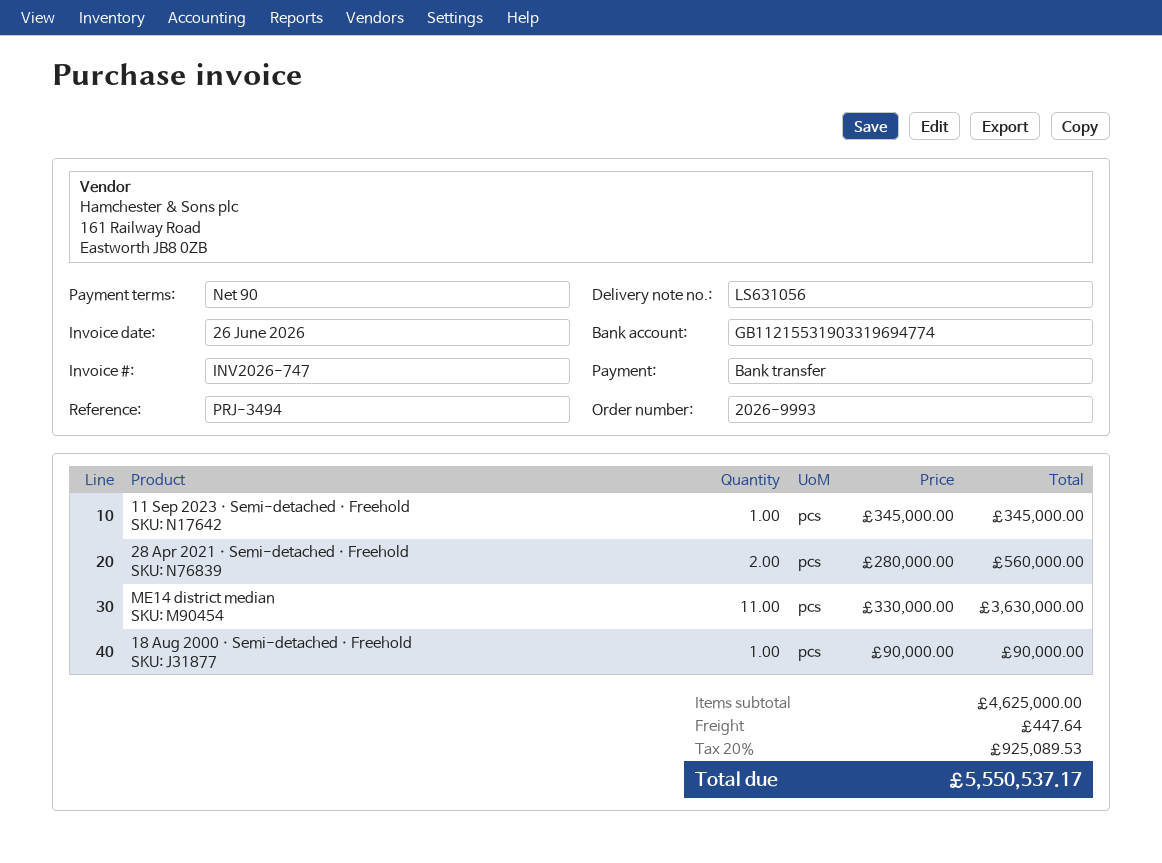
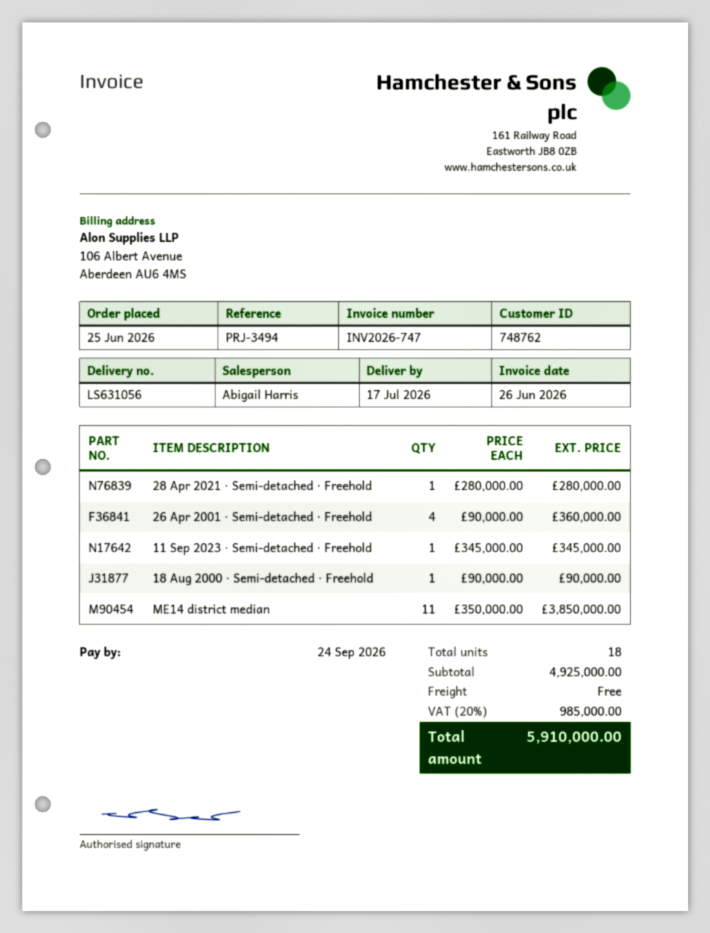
28 Apr 2021 · Semi-detached · Freehold: 2 x 280000.00 = 560000.00 -> 1 x 280000.00 = 280000.00
ME14 district median: 11 x 330000.00 = 3630000.00 -> 11 x 350000.00 = 3850000.00
26 Apr 2001 · Semi-detached · Freehold: none -> 4 x 90000.00 = 360000.00
subtotal: 4625000.00 -> 4925000.00
shipping: 447.64 -> 0.00
tax: 20% = 925089.53 -> 20% = 985000.00
total: 5550537.17 -> 5910000.00

